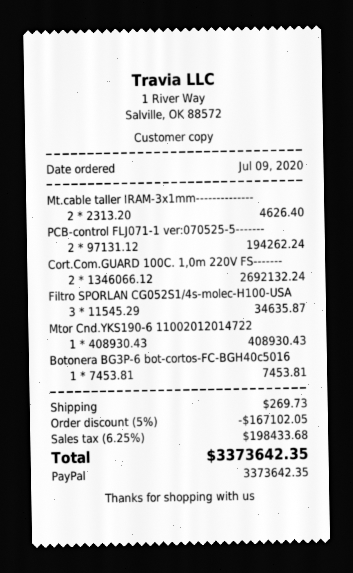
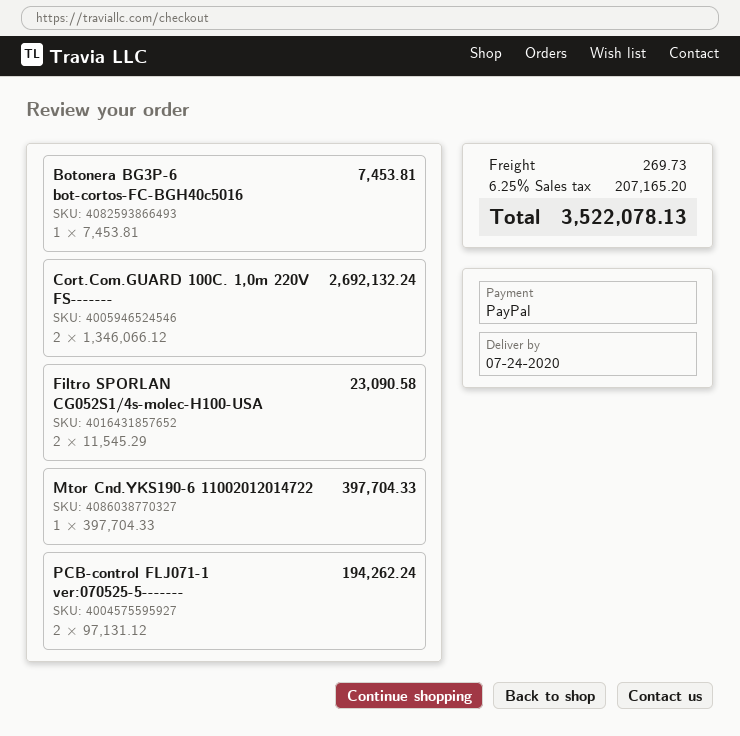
Mt.cable taller IRAM-3x1mm--------------: 2 x 2313.20 = 4626.40 -> none
Filtro SPORLAN CG052S1/4s-molec-H100-USA: 3 x 11545.29 = 34635.87 -> 2 x 11545.29 = 23090.58
Mtor Cnd.YKS190-6 11002012014722: 1 x 408930.43 = 408930.43 -> 1 x 397704.33 = 397704.33
discount: 5% = 167102.05 -> none
tax: 6.25% = 198433.68 -> 6.25% = 207165.20
total: 3373642.35 -> 3522078.13

